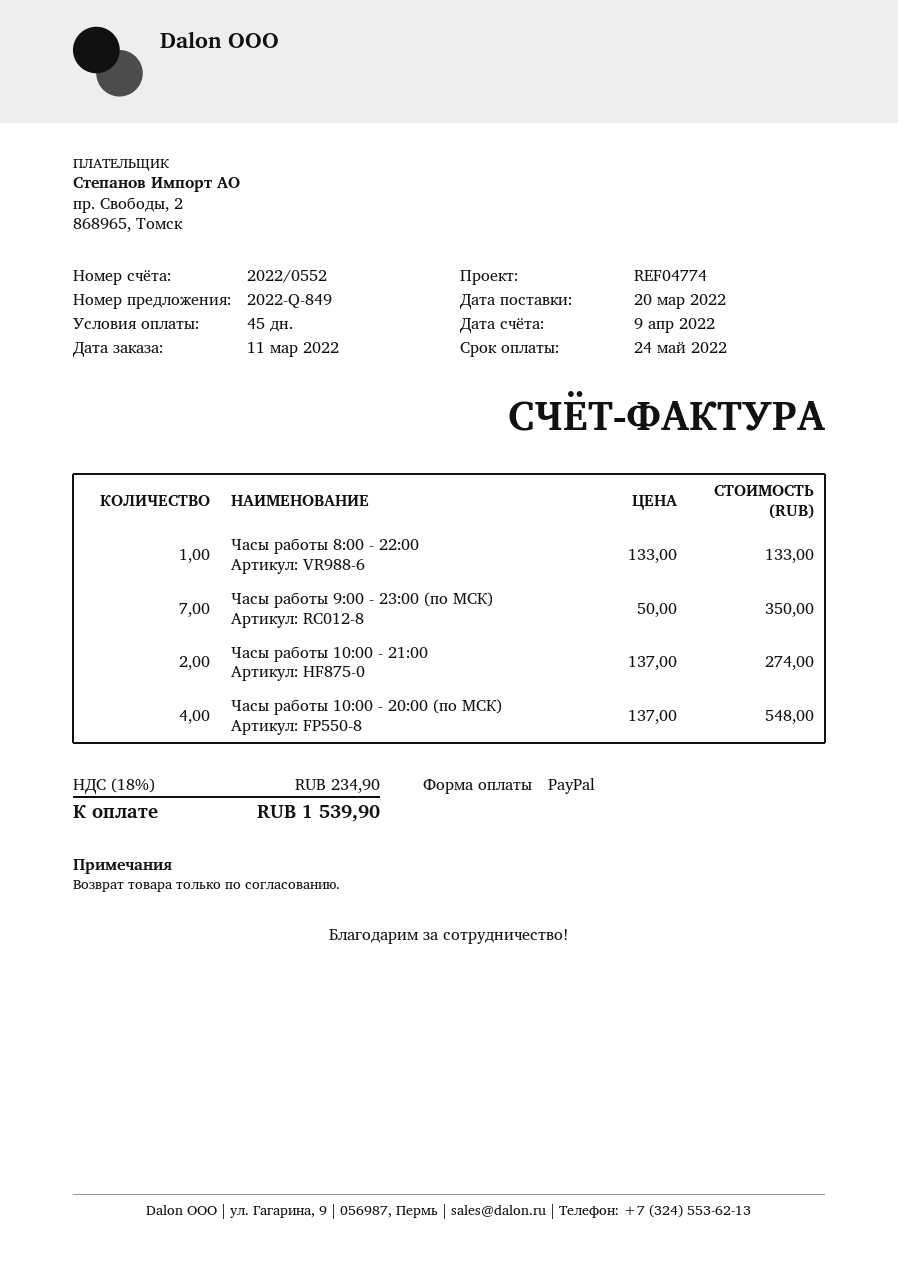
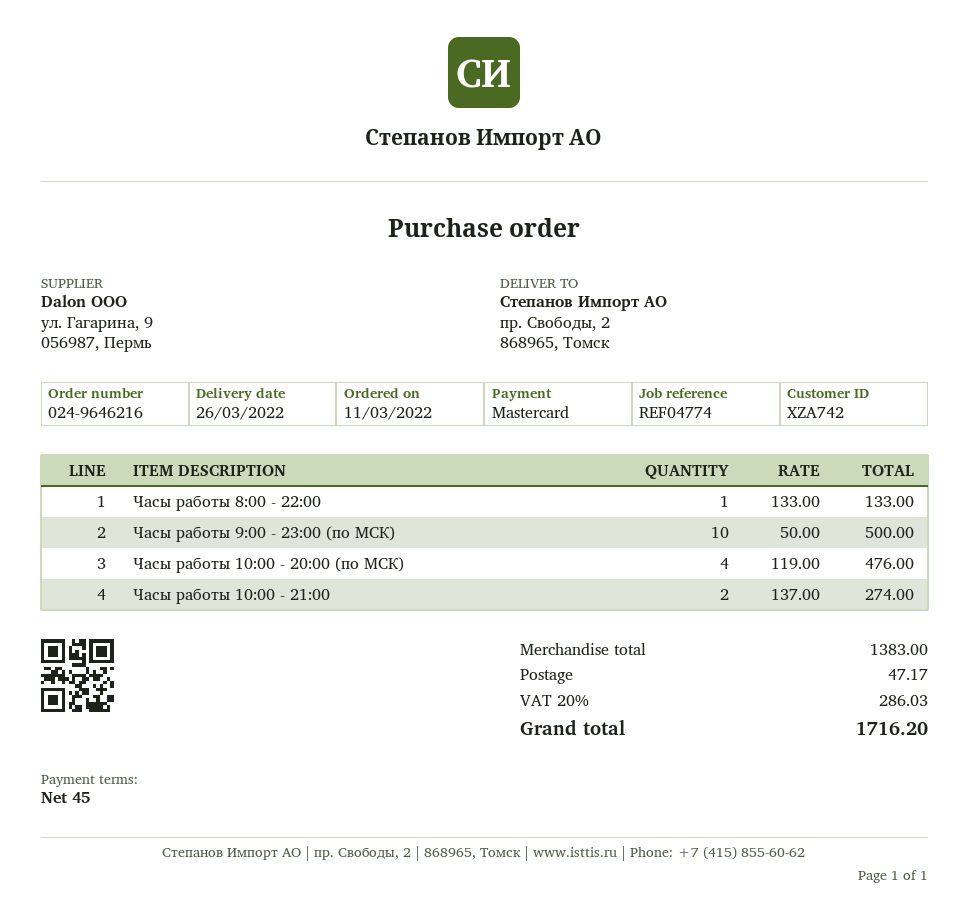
delivery date: 2022-03-20 -> 2022-03-26
payment method: PayPal -> Mastercard
Часы работы 9:00 - 23:00 (по МСК): 7 x 50.00 = 350.00 -> 10 x 50.00 = 500.00
Часы работы 10:00 - 20:00 (по МСК): 4 x 137.00 = 548.00 -> 4 x 119.00 = 476.00
shipping: none -> 47.17
tax: 18% = 234.90 -> 20% = 286.03
total: 1539.90 -> 1716.20

